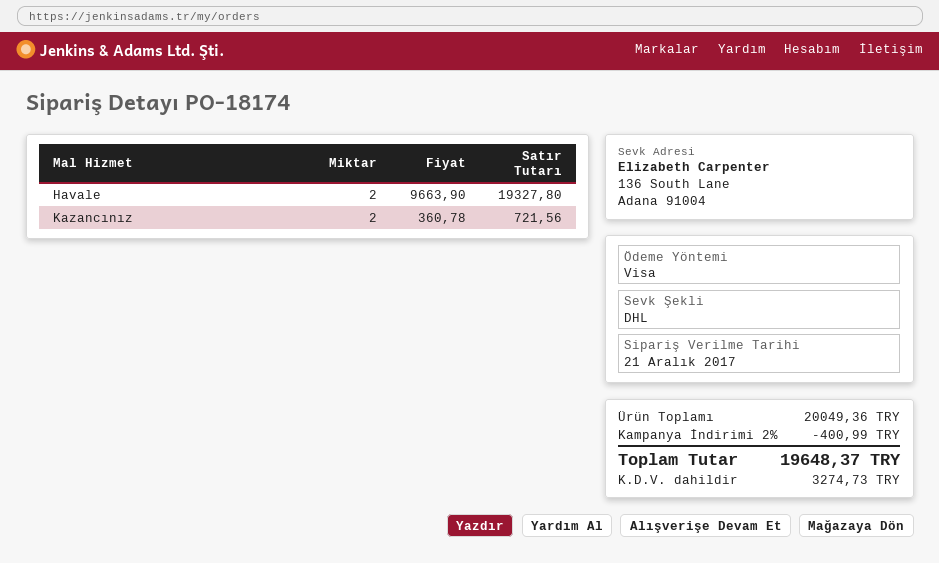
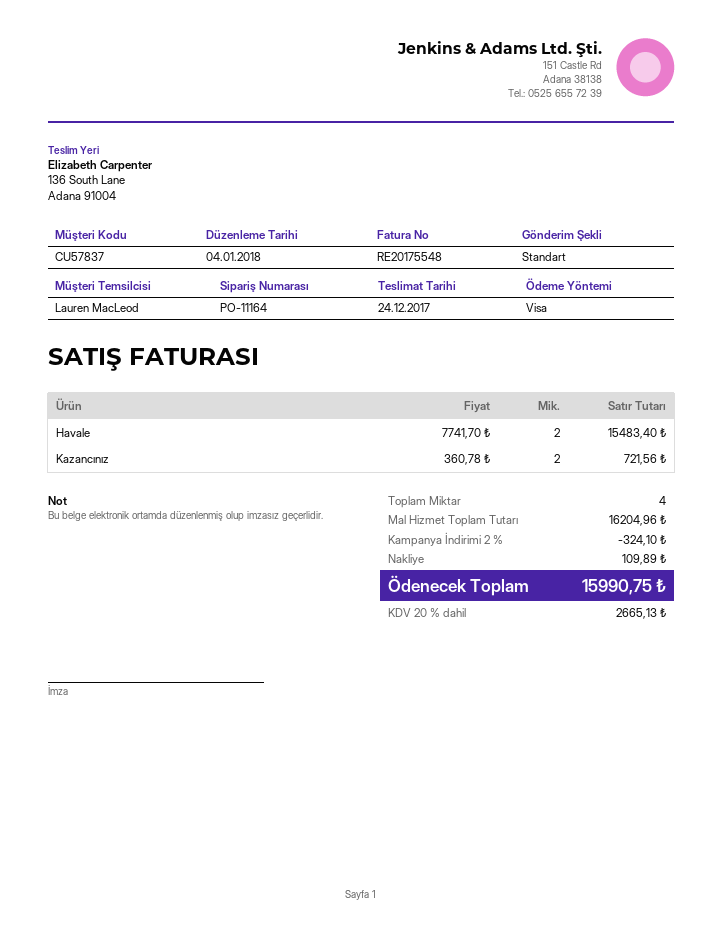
order number: PO-18174 -> PO-11164
shipping method: DHL -> standard
Havale: 2 x 9663.90 = 19327.80 -> 2 x 7741.70 = 15483.40
subtotal: 20049.36 -> 16204.96
discount: 2% = 400.99 -> 2% = 324.10
shipping: none -> 109.89
tax: 3274.73 -> 2665.13
total: 19648.37 -> 15990.75

